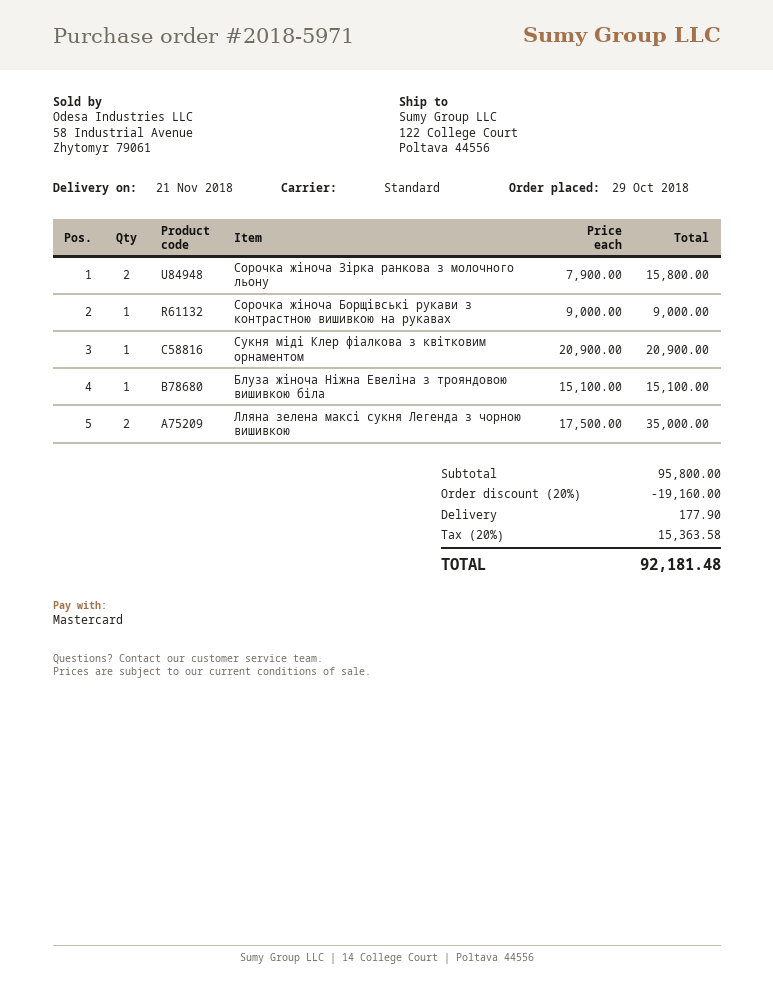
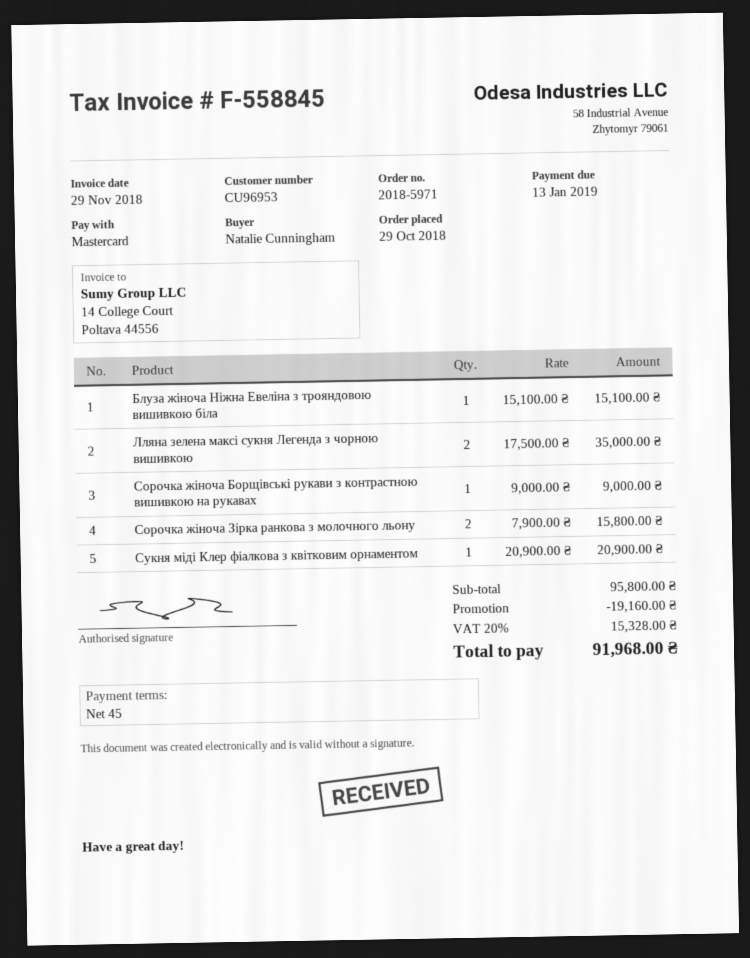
shipping: 177.90 -> none
tax: 20% = 15363.58 -> 20% = 15328.00
total: 92181.48 -> 91968.00

